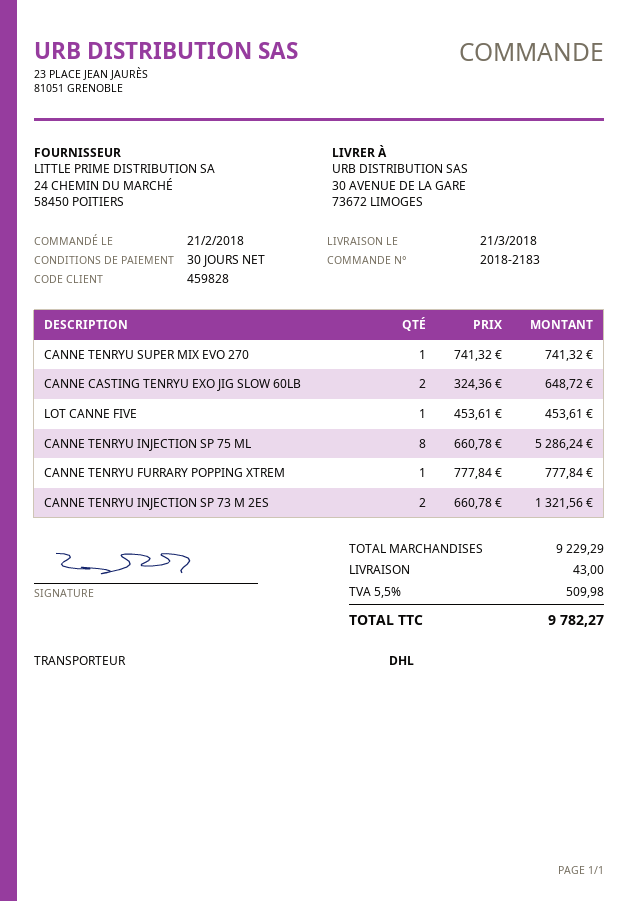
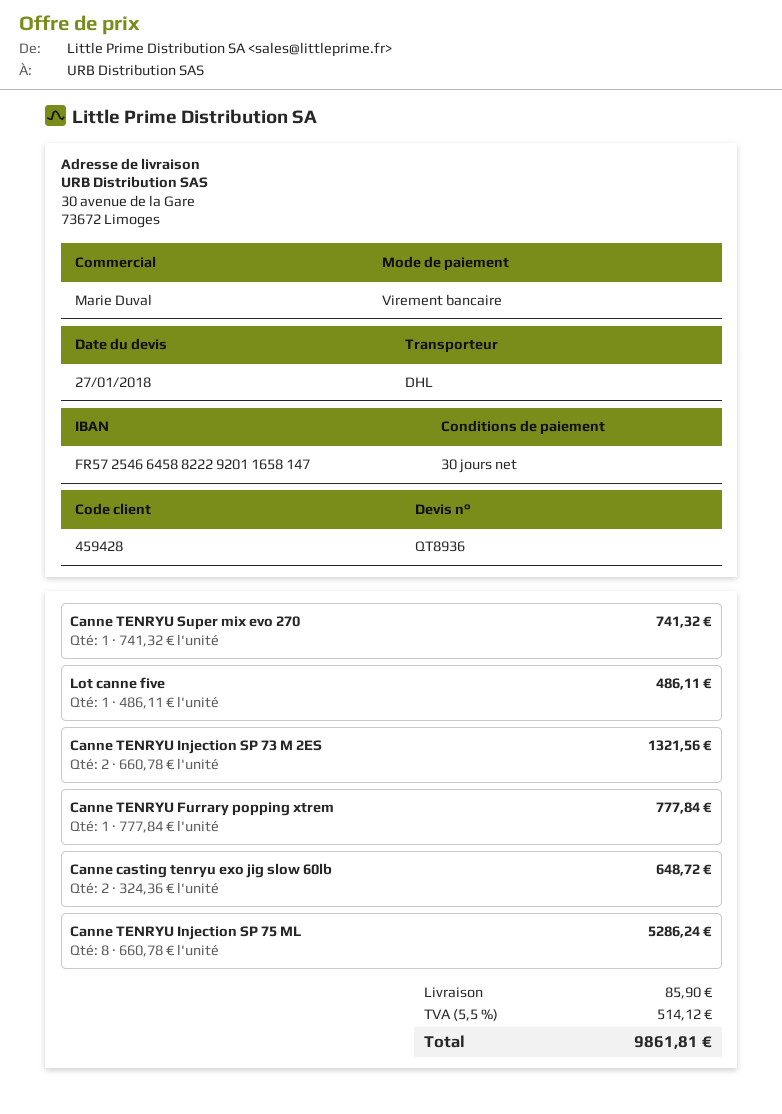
customer number: 459828 -> 459428
LOT CANNE FIVE: 1 x 453.61 = 453.61 -> 1 x 486.11 = 486.11
shipping: 43.00 -> 85.90
tax: 5.5% = 509.98 -> 5.5% = 514.12
total: 9782.27 -> 9861.81

